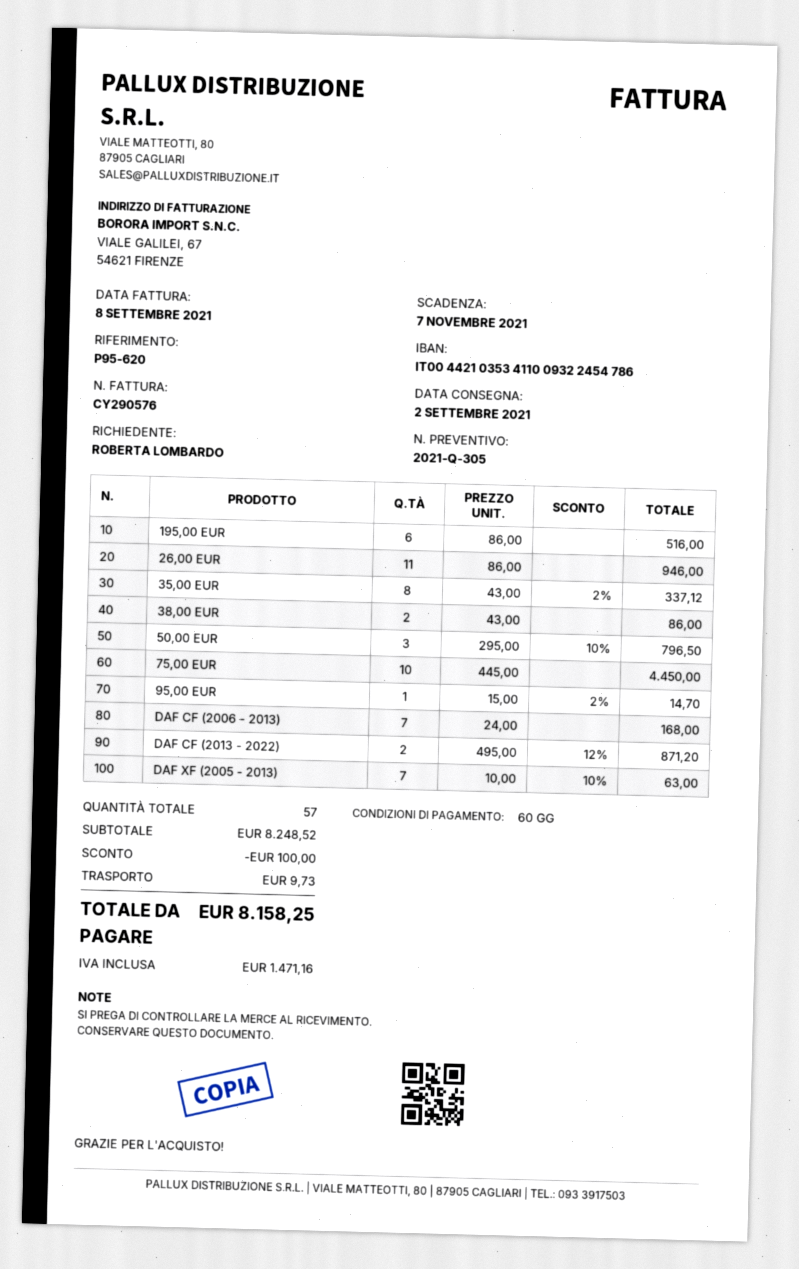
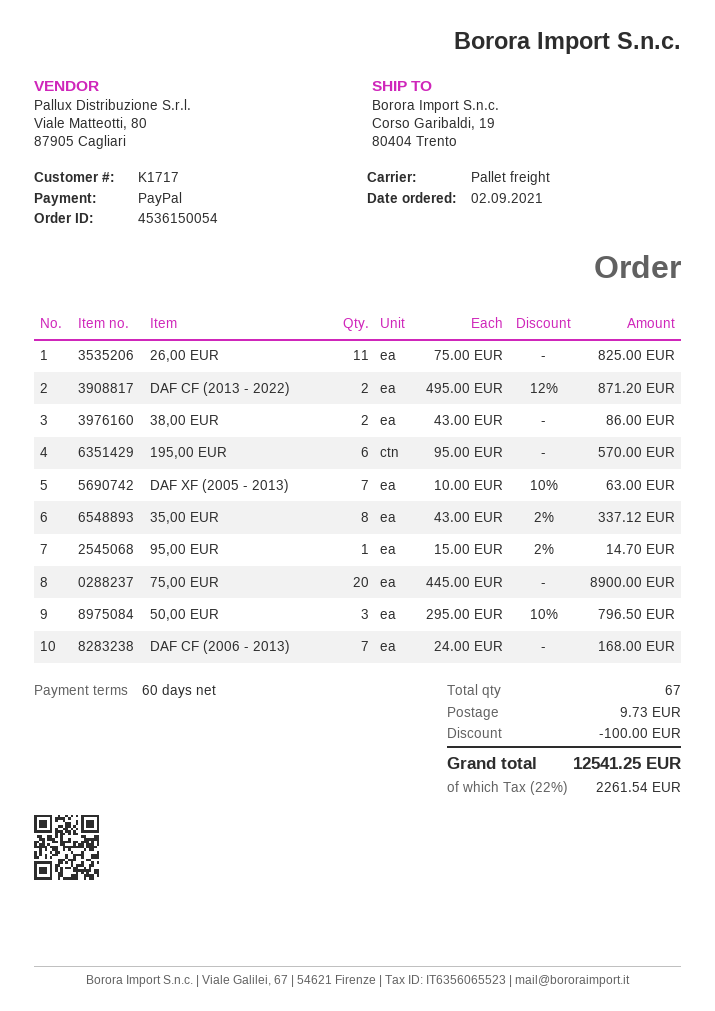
195,00 EUR: 6 x 86.00 = 516.00 -> 6 x 95.00 = 570.00
26,00 EUR: 11 x 86.00 = 946.00 -> 11 x 75.00 = 825.00
75,00 EUR: 10 x 445.00 = 4450.00 -> 20 x 445.00 = 8900.00
total quantity: 57 -> 67
tax: 1471.16 -> 2261.54
total: 8158.25 -> 12541.25

